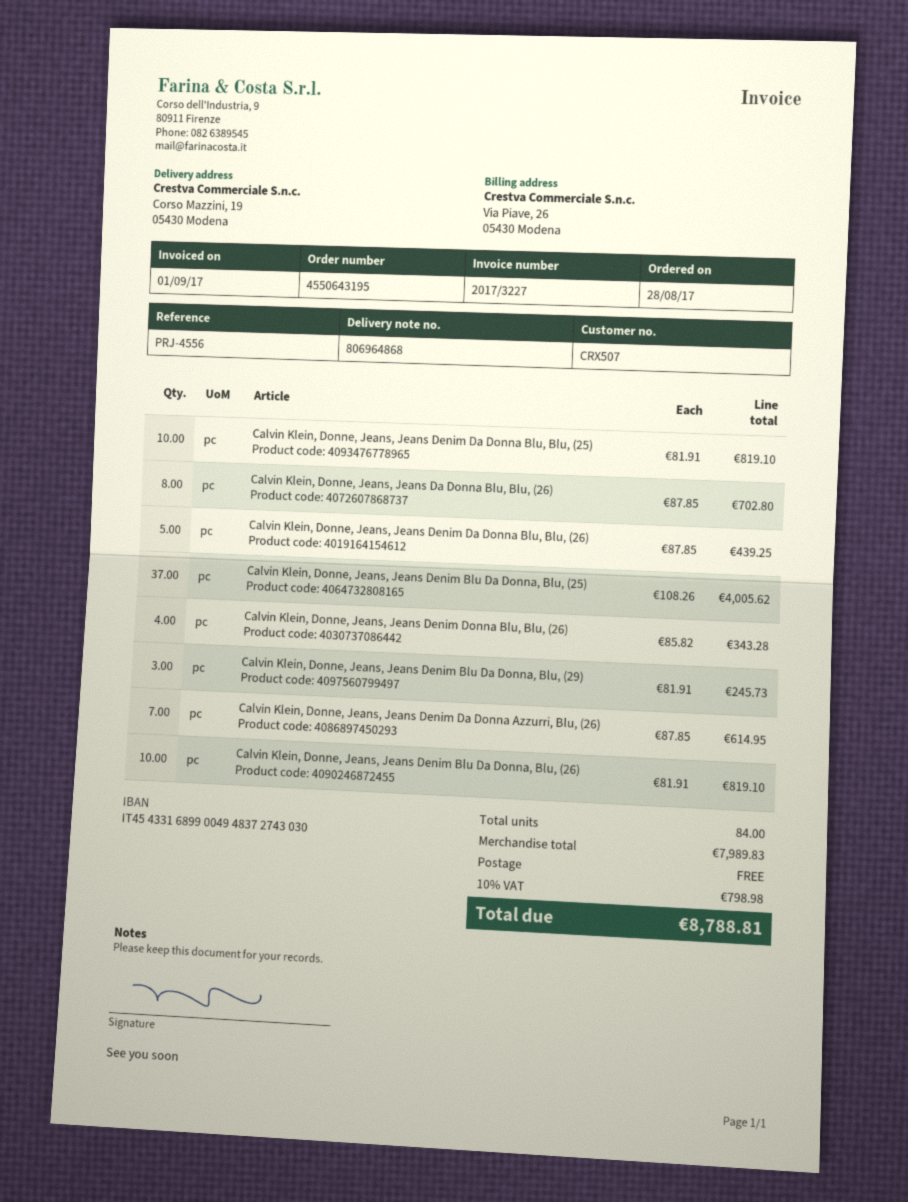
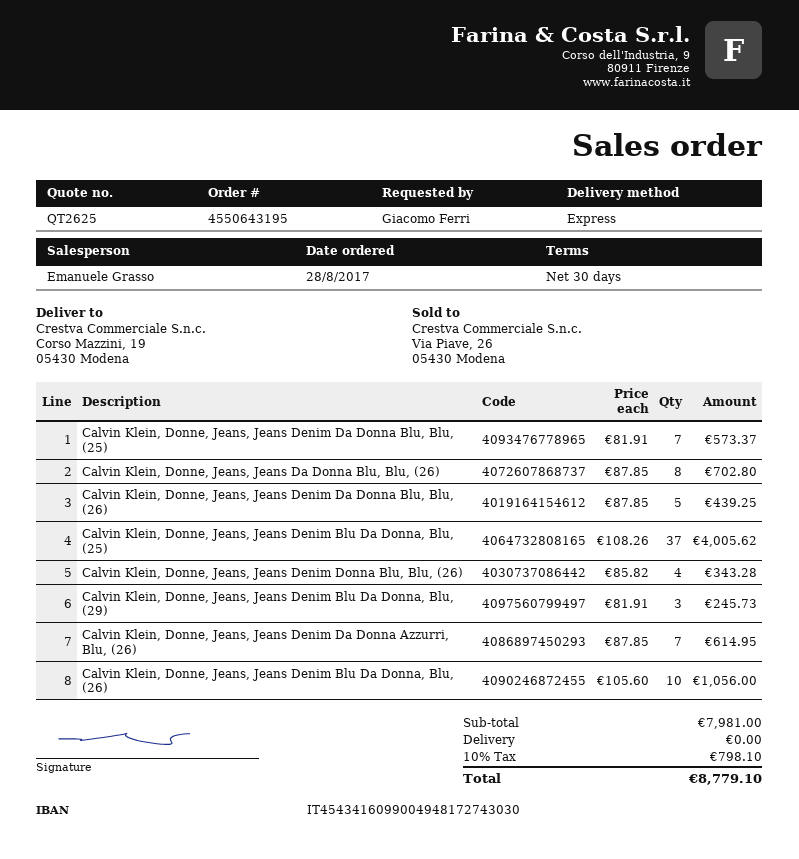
bank account: IT4543316899004948372743030 -> IT4543416099004948172743030
Calvin Klein, Donne, Jeans, Jeans Denim Da Donna Blu, Blu, (25): 10 x 81.91 = 819.10 -> 7 x 81.91 = 573.37
Calvin Klein, Donne, Jeans, Jeans Denim Blu Da Donna, Blu, (26): 10 x 81.91 = 819.10 -> 10 x 105.60 = 1056.00
subtotal: 7989.83 -> 7981.00
tax: 10% = 798.98 -> 10% = 798.10
total: 8788.81 -> 8779.10

